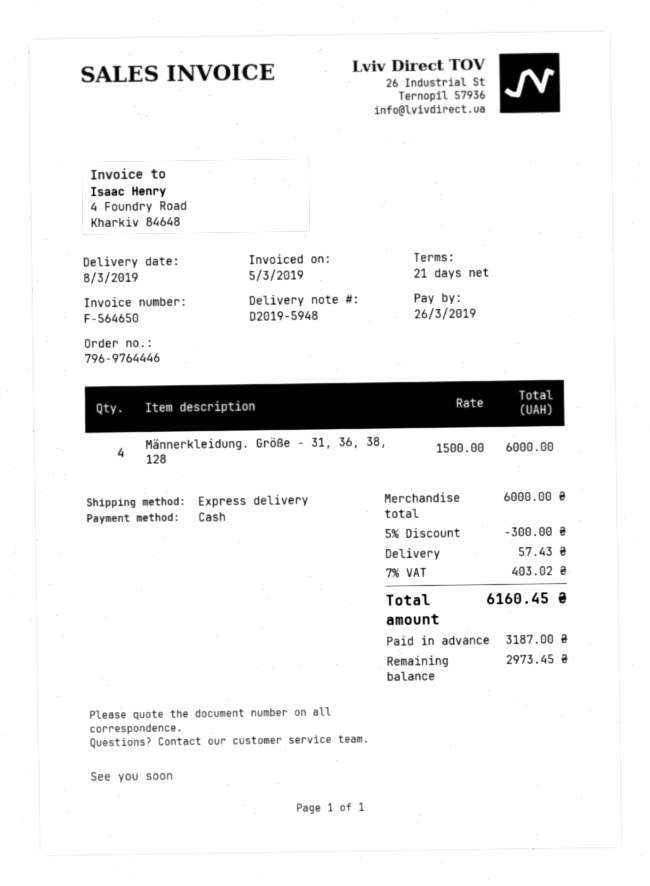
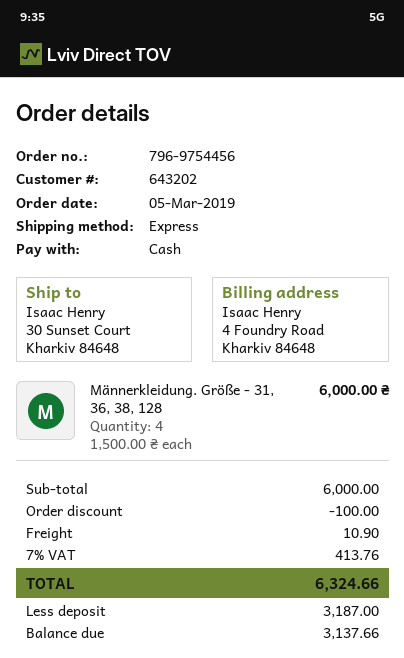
order number: 796-9764446 -> 796-9754456
discount: 300.00 -> 100.00
shipping: 57.43 -> 10.90
tax: 7% = 403.02 -> 7% = 413.76
total: 6160.45 -> 6324.66
balance: 2973.45 -> 3137.66

